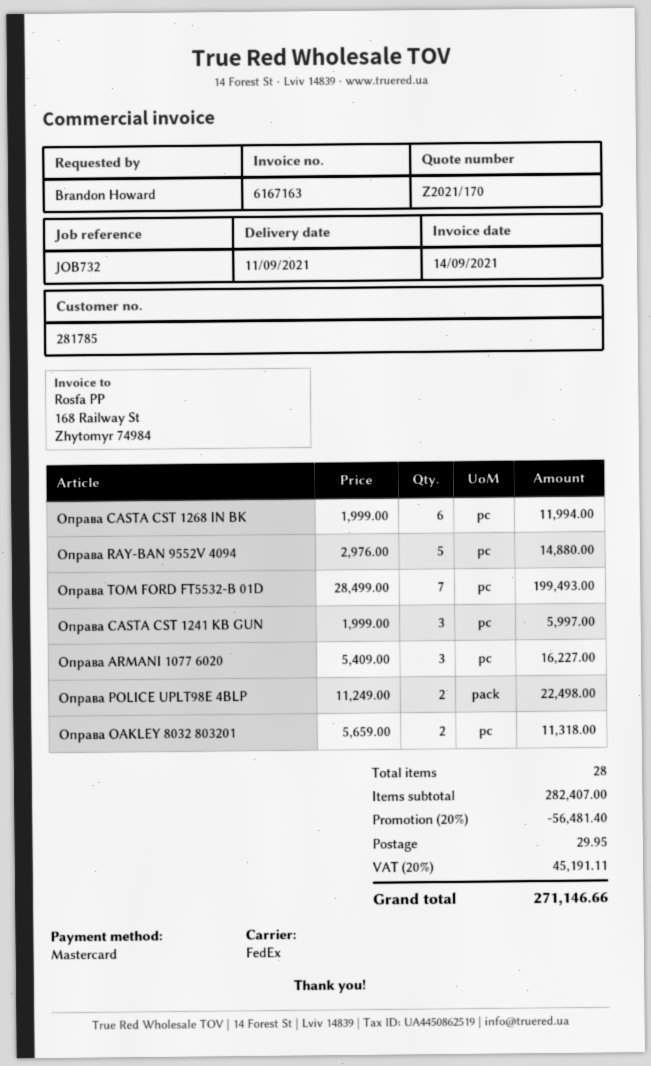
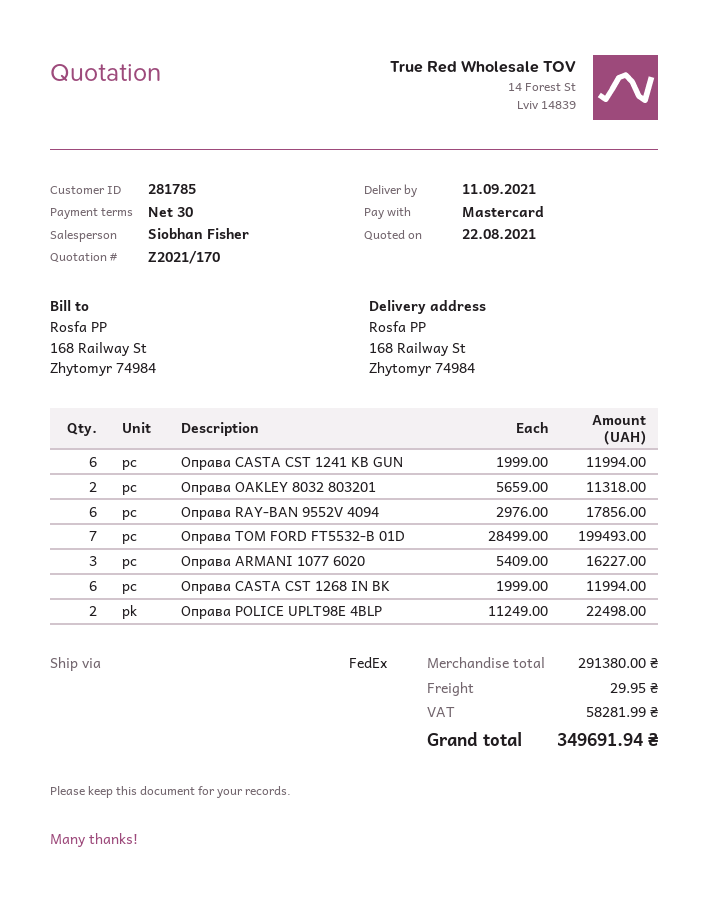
Оправа RAY-BAN 9552V 4094: 5 x 2976.00 = 14880.00 -> 6 x 2976.00 = 17856.00
Оправа CASTA CST 1241 KB GUN: 3 x 1999.00 = 5997.00 -> 6 x 1999.00 = 11994.00
subtotal: 282407.00 -> 291380.00
discount: 20% = 56481.40 -> none
tax: 45191.11 -> 58281.99
total: 271146.66 -> 349691.94

